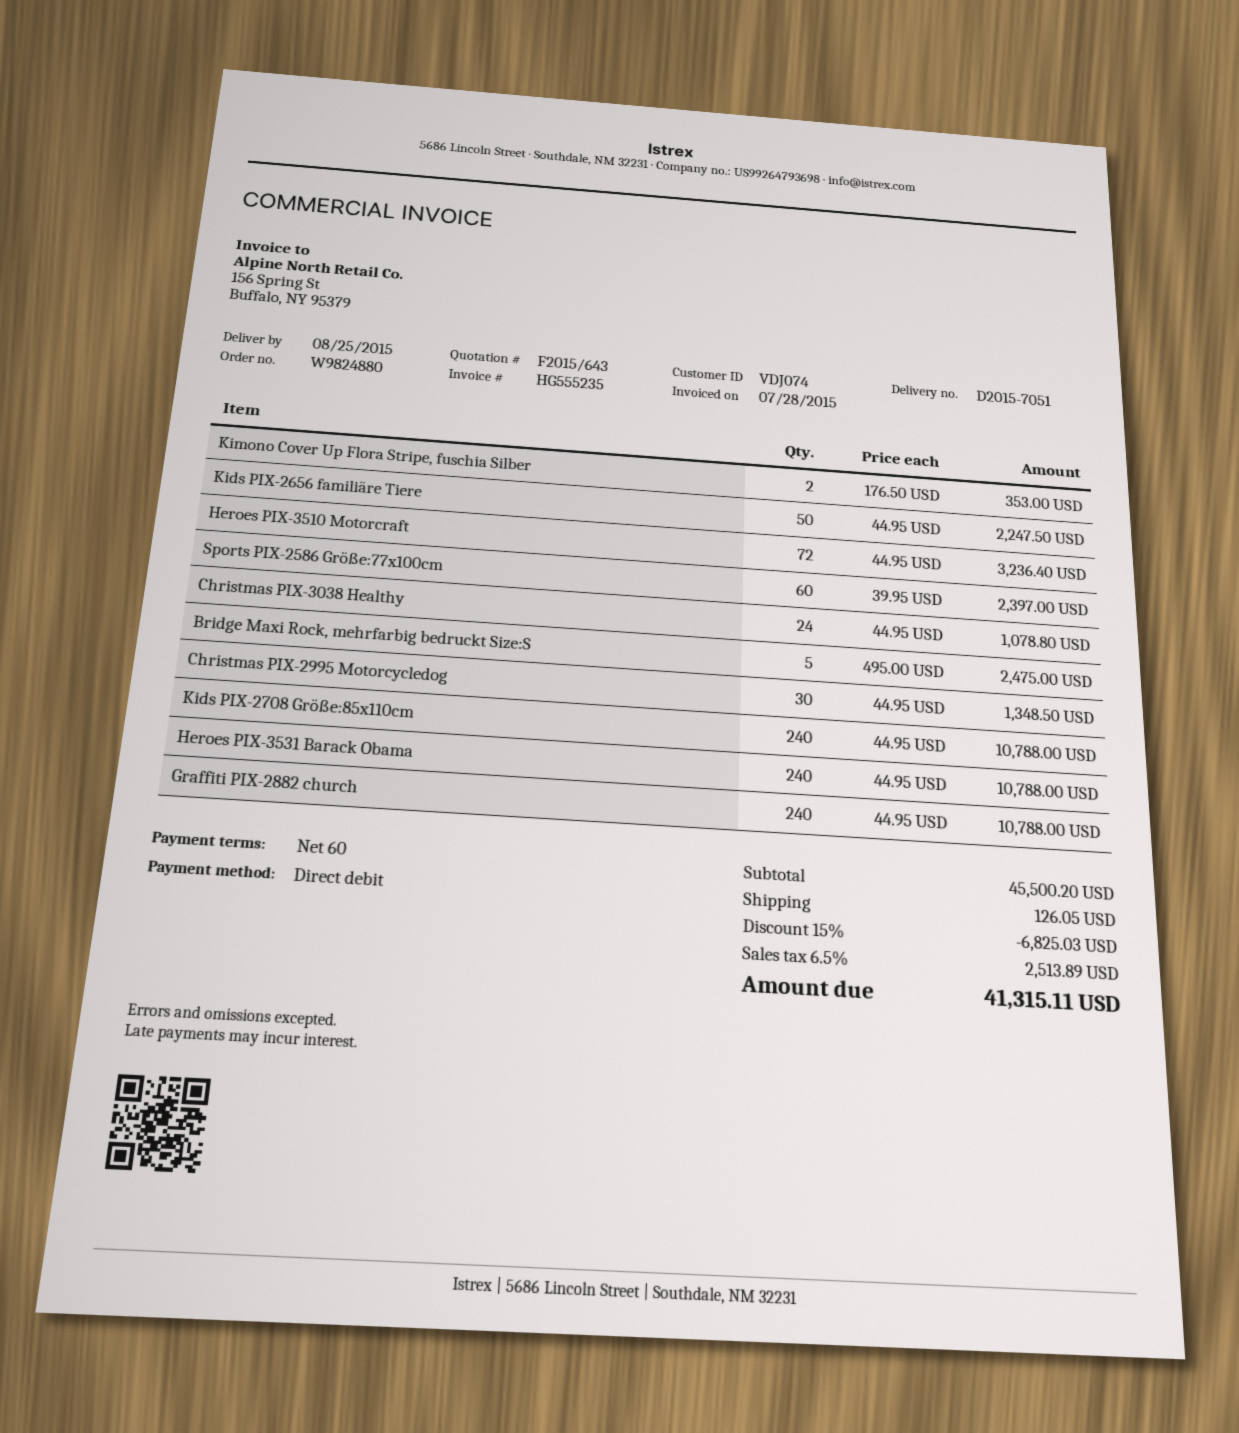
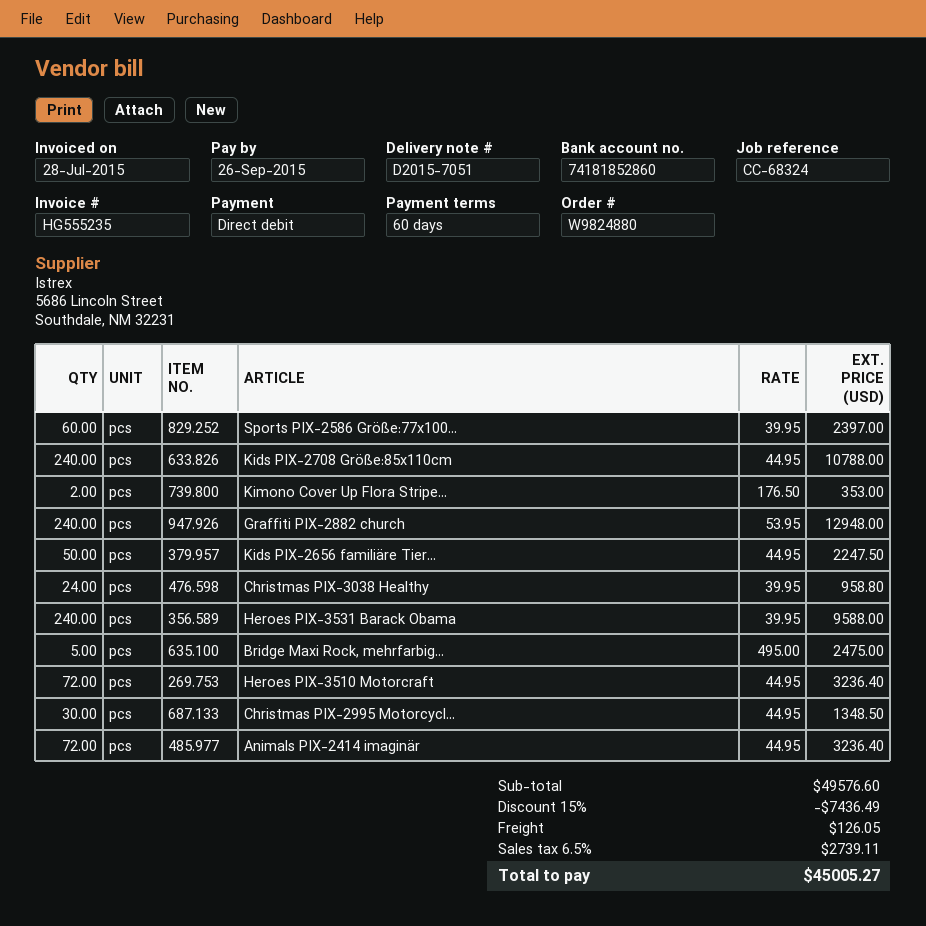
Christmas PIX-3038 Healthy: 24 x 44.95 = 1078.80 -> 24 x 39.95 = 958.80
Heroes PIX-3531 Barack Obama: 240 x 44.95 = 10788.00 -> 240 x 39.95 = 9588.00
Graffiti PIX-2882 church: 240 x 44.95 = 10788.00 -> 240 x 53.95 = 12948.00
Animals PIX-2414 imaginär: none -> 72 x 44.95 = 3236.40
subtotal: 45500.20 -> 49576.60
discount: 15% = 6825.03 -> 15% = 7436.49
tax: 6.5% = 2513.89 -> 6.5% = 2739.11
total: 41315.11 -> 45005.27

